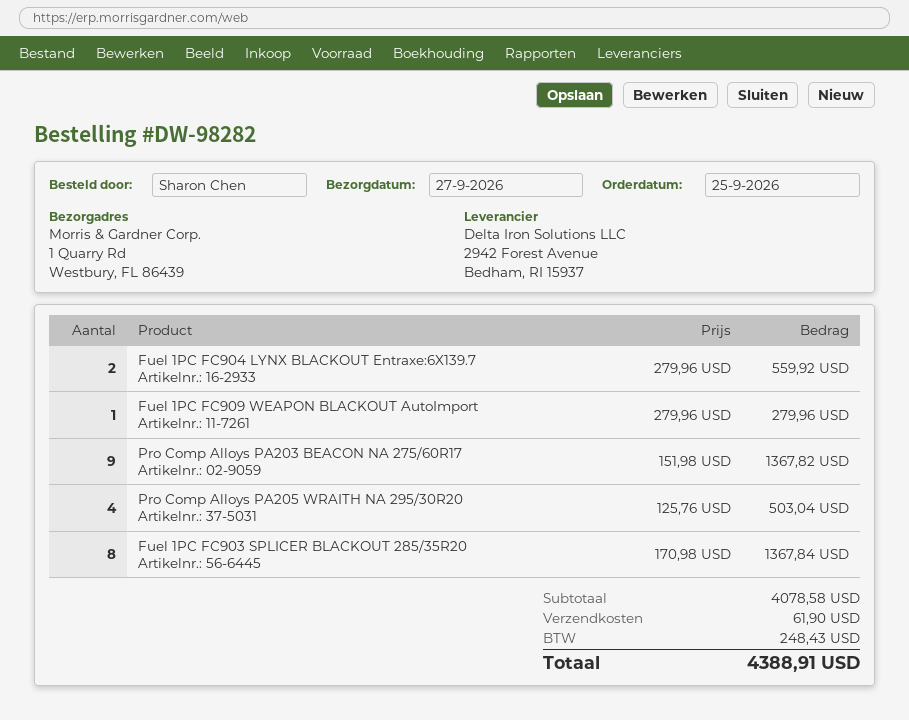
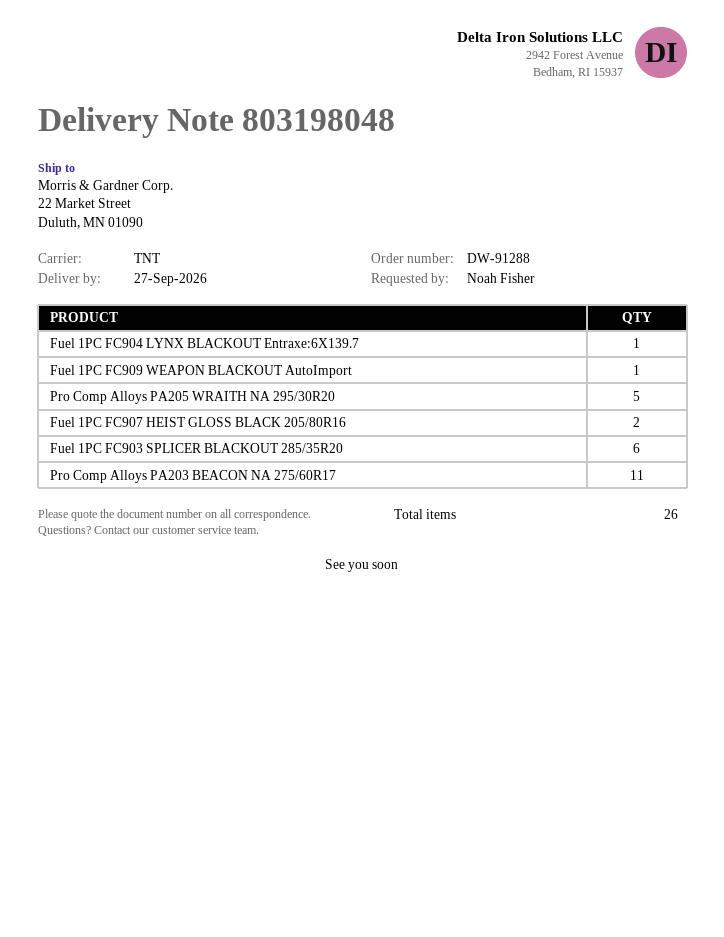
order number: DW-98282 -> DW-91288
ordered by: Sharon Chen -> Noah Fisher
ship to: 1 Quarry Rd, Westbury, FL 86439 -> 22 Market Street, Duluth, MN 01090
Fuel 1PC FC904 LYNX BLACKOUT Entraxe:6X139.7: 2 -> 1
Pro Comp Alloys PA203 BEACON NA 275/60R17: 9 -> 11
Pro Comp Alloys PA205 WRAITH NA 295/30R20: 4 -> 5
Fuel 1PC FC903 SPLICER BLACKOUT 285/35R20: 8 -> 6
Fuel 1PC FC907 HEIST GLOSS BLACK 205/80R16: none -> 2

